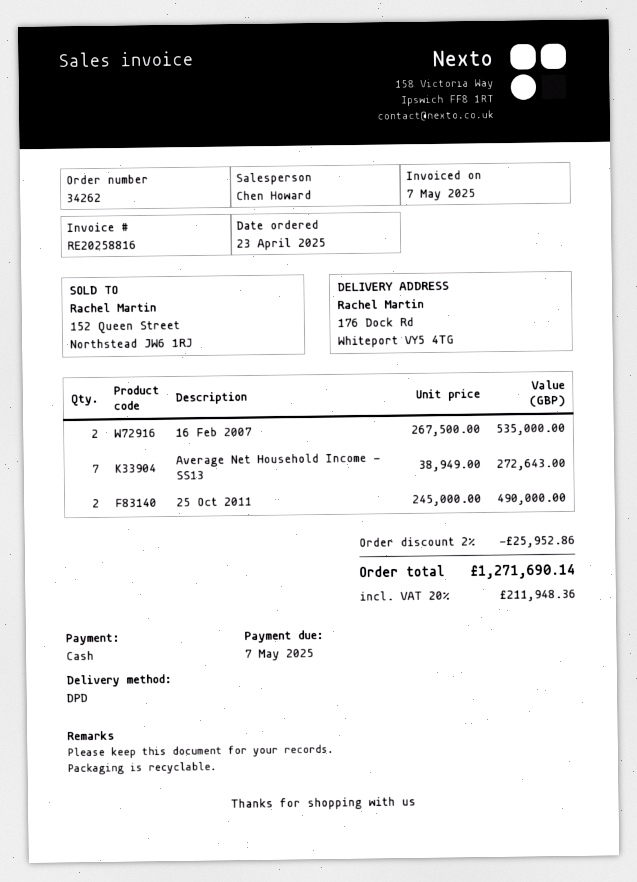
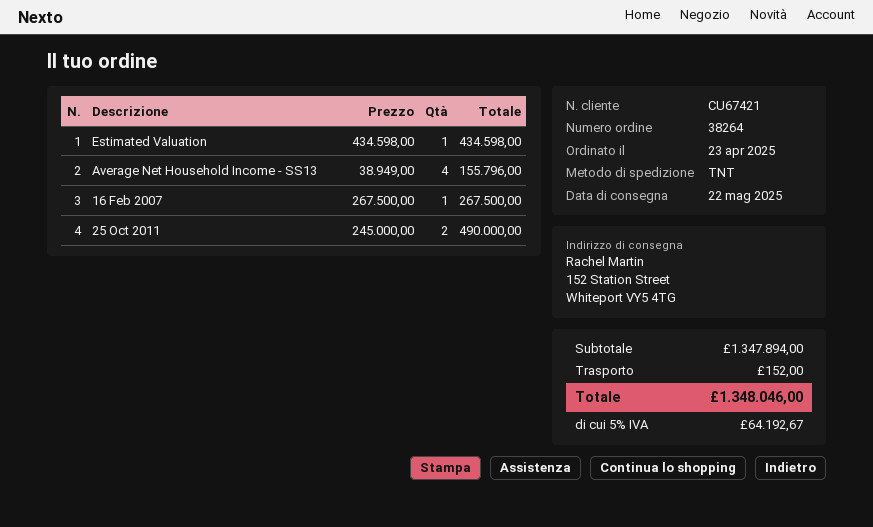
order number: 34262 -> 38264
shipping method: DPD -> TNT
ship to: 176 Dock Rd, Whiteport VY5 4TG -> 152 Station Street, Whiteport VY5 4TG
16 Feb 2007: 2 x 267500.00 = 535000.00 -> 1 x 267500.00 = 267500.00
Average Net Household Income - SS13: 7 x 38949.00 = 272643.00 -> 4 x 38949.00 = 155796.00
Estimated Valuation: none -> 1 x 434598.00 = 434598.00
discount: 2% = 25952.86 -> none
shipping: none -> 152.00
tax: 20% = 211948.36 -> 5% = 64192.67
total: 1271690.14 -> 1348046.00

